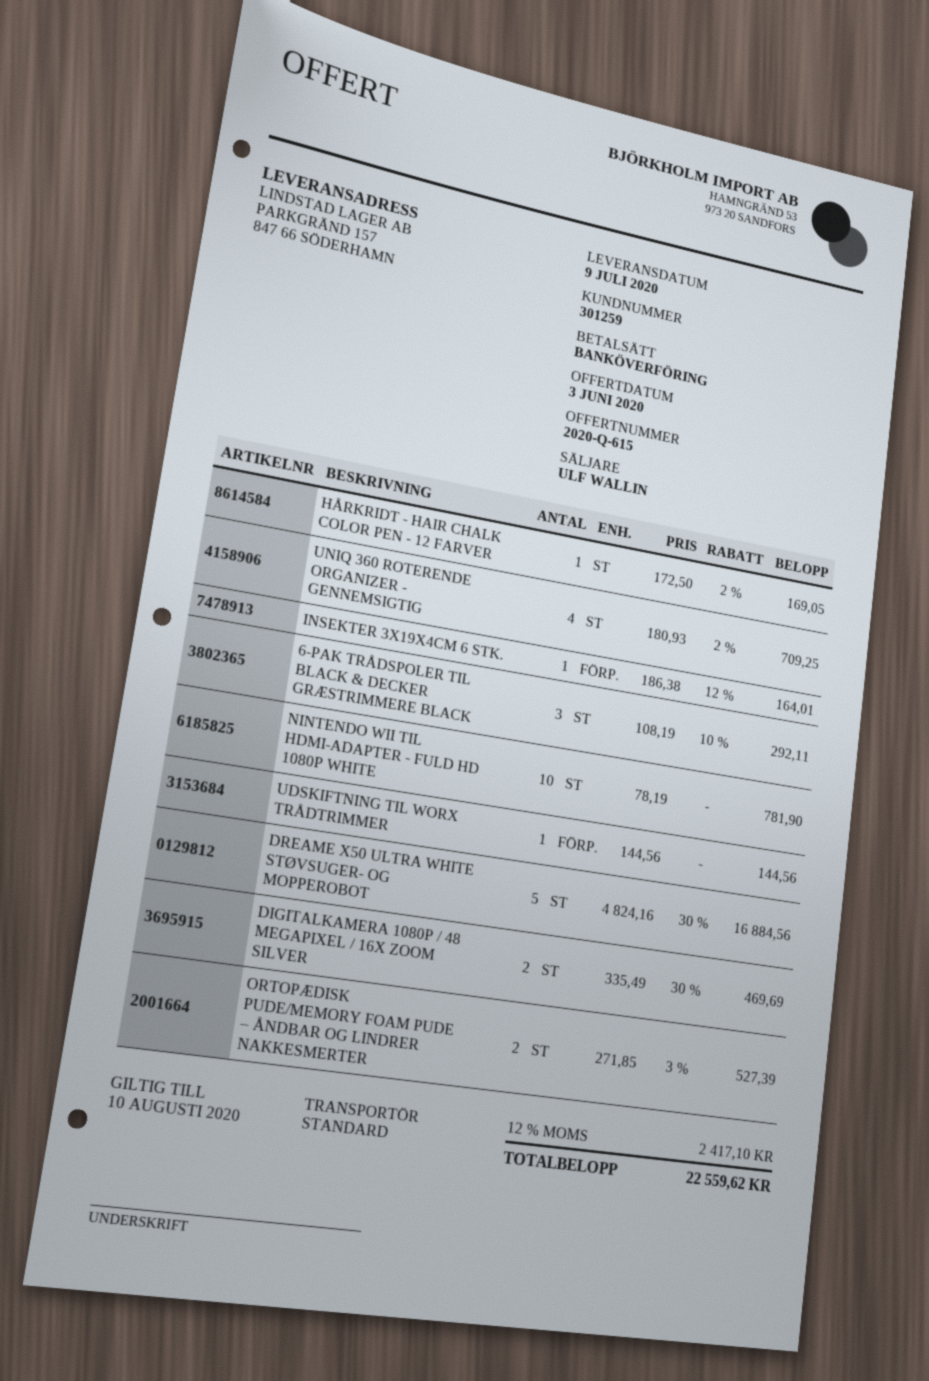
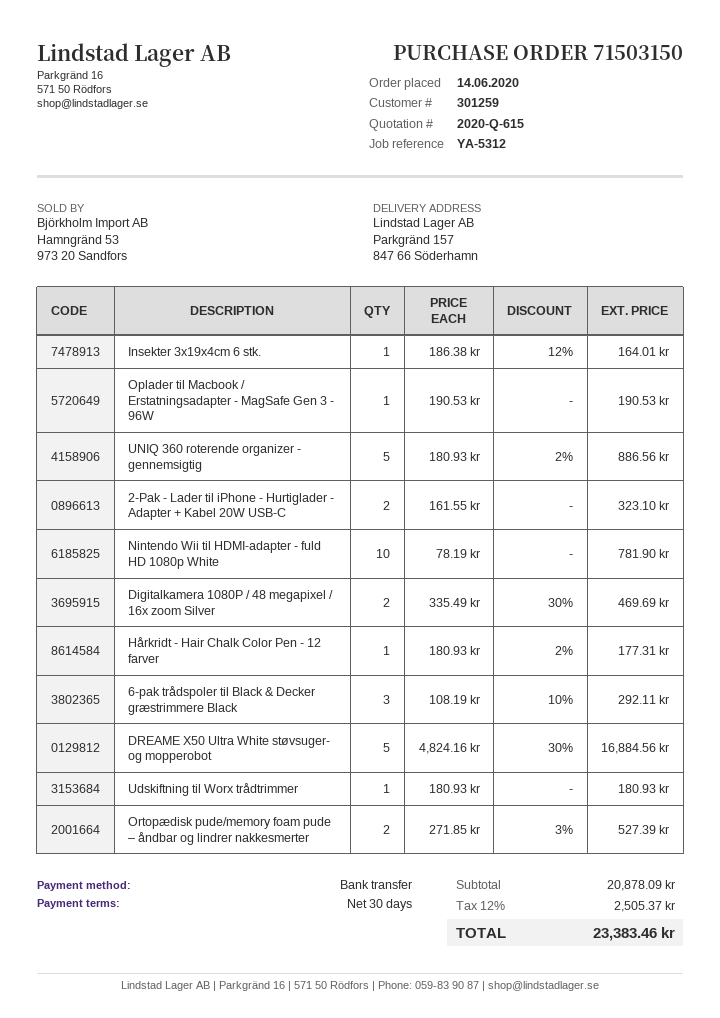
HÅRKRIDT - HAIR CHALK COLOR PEN - 12 FARVER: 1 x 172.50 - 2% = 169.05 -> 1 x 180.93 - 2% = 177.31
UNIQ 360 ROTERENDE ORGANIZER - GENNEMSIGTIG: 4 x 180.93 - 2% = 709.25 -> 5 x 180.93 - 2% = 886.56
UDSKIFTNING TIL WORX TRÅDTRIMMER: 1 x 144.56 = 144.56 -> 1 x 180.93 = 180.93
Oplader til Macbook / Erstatningsadapter - MagSafe Gen 3 - 96W: none -> 1 x 190.53 = 190.53
2-Pak - Lader til iPhone - Hurtiglader - Adapter + Kabel 20W USB-C: none -> 2 x 161.55 = 323.10
tax: 12% = 2417.10 -> 12% = 2505.37
total: 22559.62 -> 23383.46

